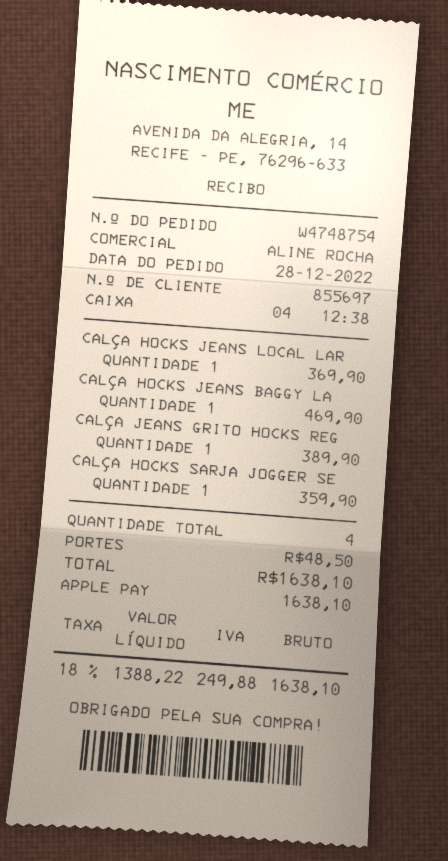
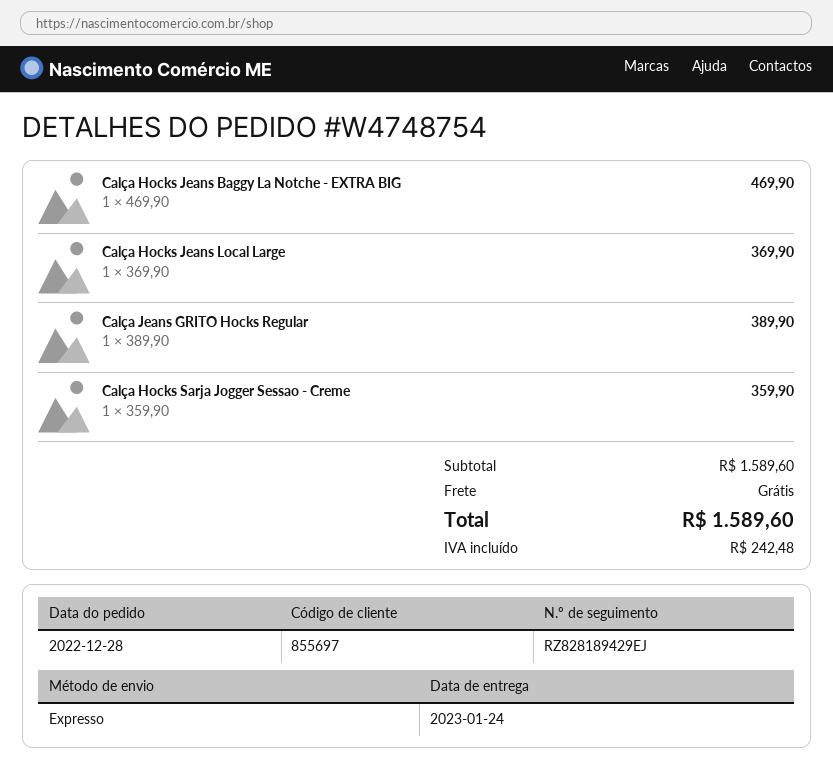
shipping: 48.50 -> 0.00
tax: 249.88 -> 242.48
total: 1638.10 -> 1589.60

